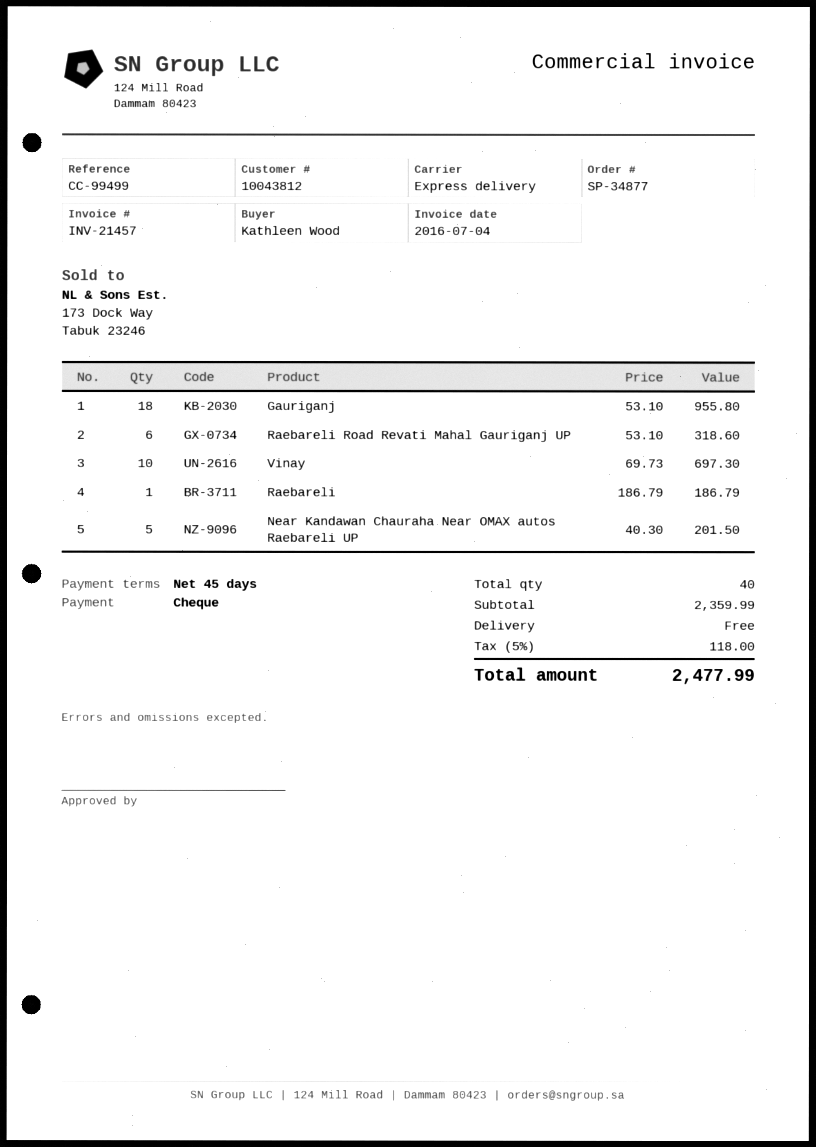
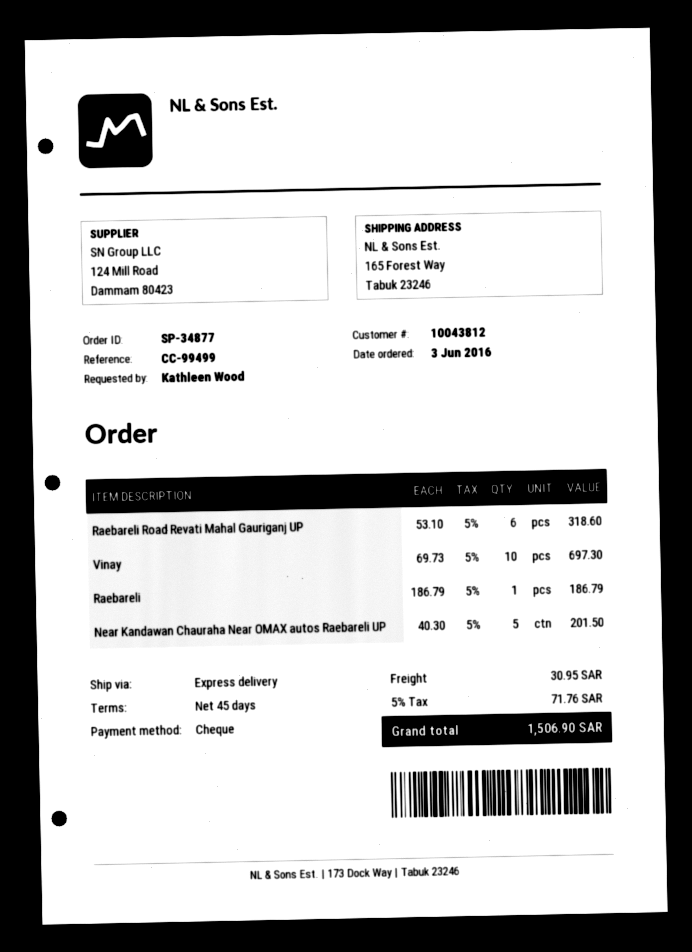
Gauriganj: 18 x 53.10 = 955.80 -> none
shipping: 0.00 -> 30.95
tax: 5% = 118.00 -> 5% = 71.76
total: 2477.99 -> 1506.90

